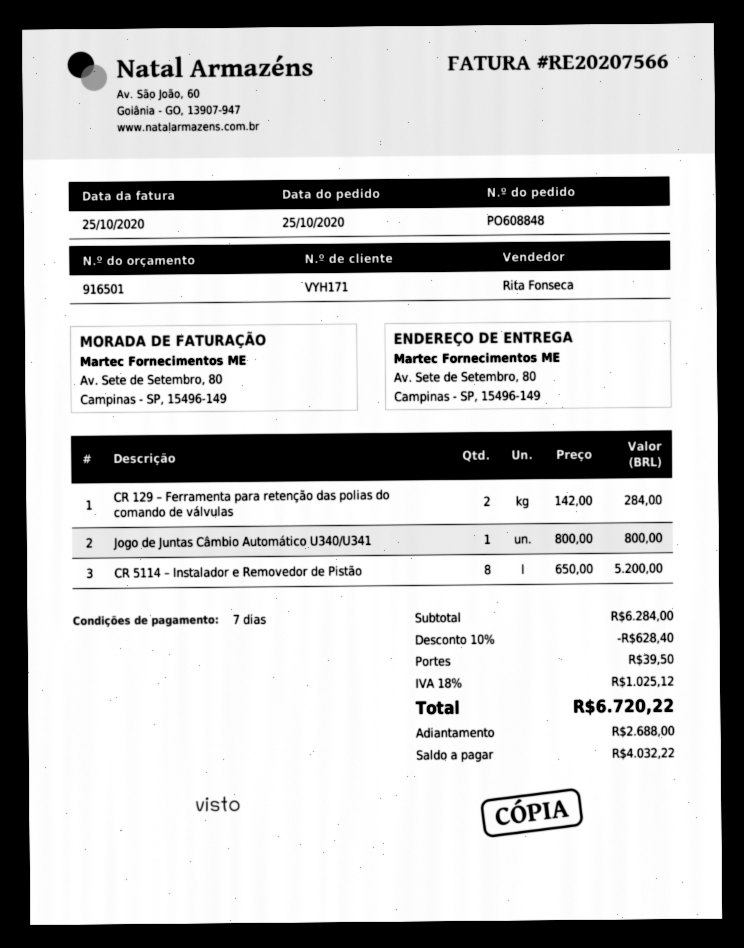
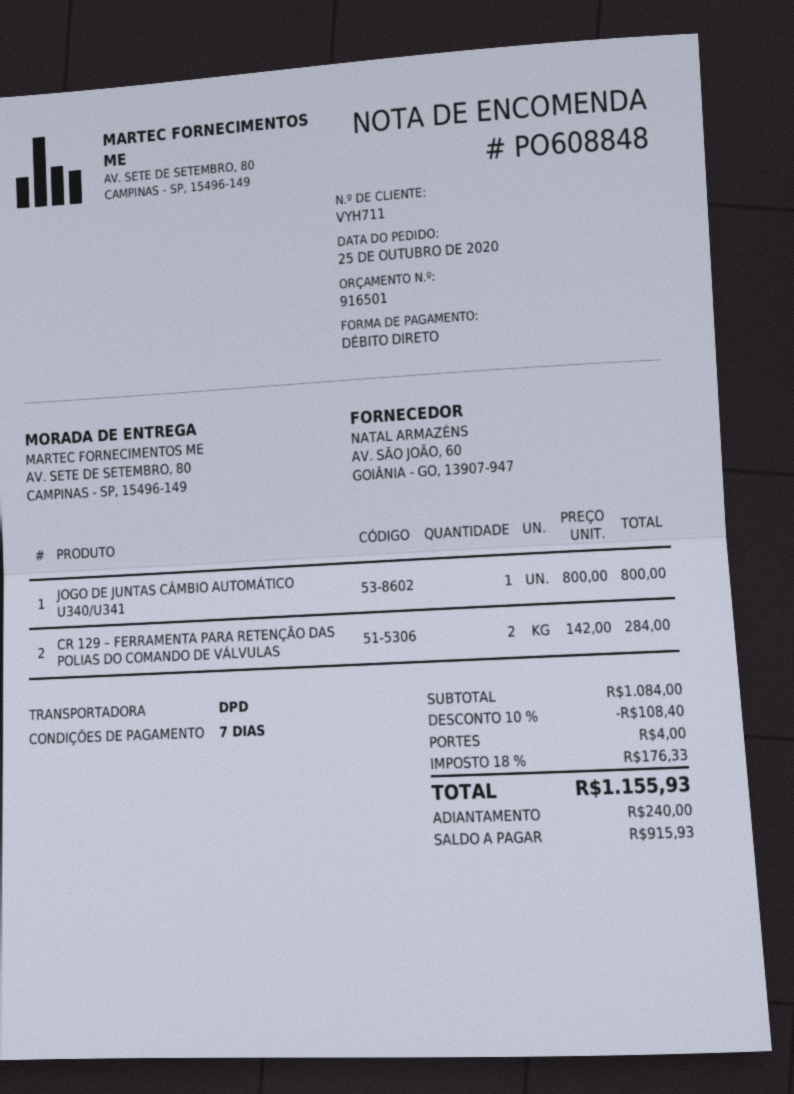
customer number: VYH171 -> VYH711
CR 5114 – Instalador e Removedor de Pistão: 8 x 650.00 = 5200.00 -> none
subtotal: 6284.00 -> 1084.00
discount: 10% = 628.40 -> 10% = 108.40
shipping: 39.50 -> 4.00
tax: 18% = 1025.12 -> 18% = 176.33
total: 6720.22 -> 1155.93
deposit: 2688.00 -> 240.00
balance: 4032.22 -> 915.93

